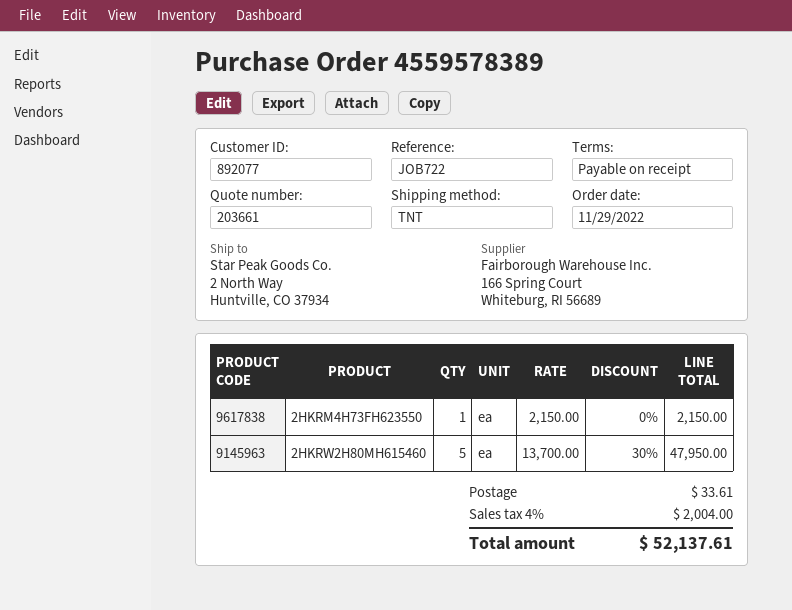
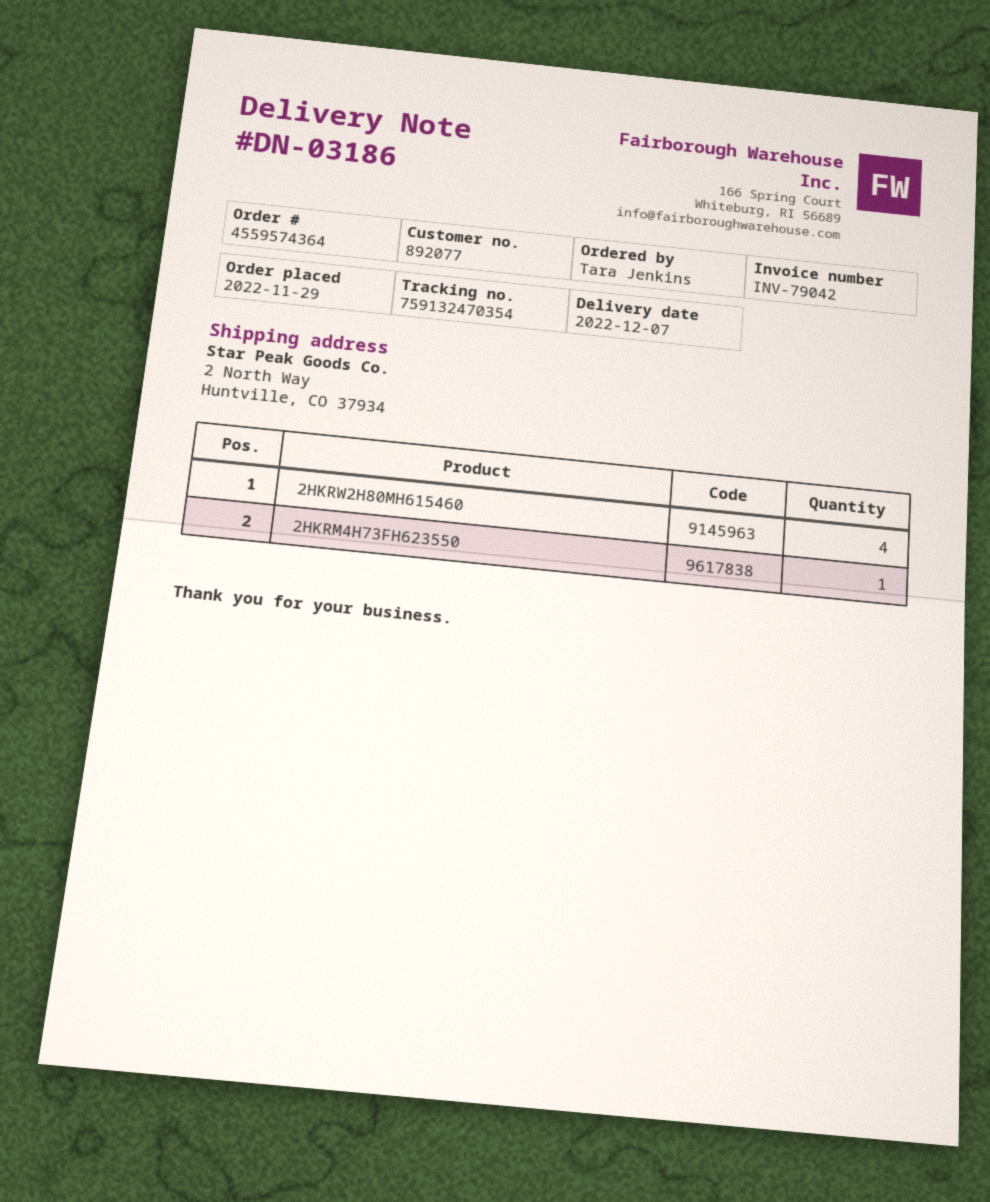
order number: 4559578389 -> 4559574364
2HKRW2H80MH615460: 5 -> 4

